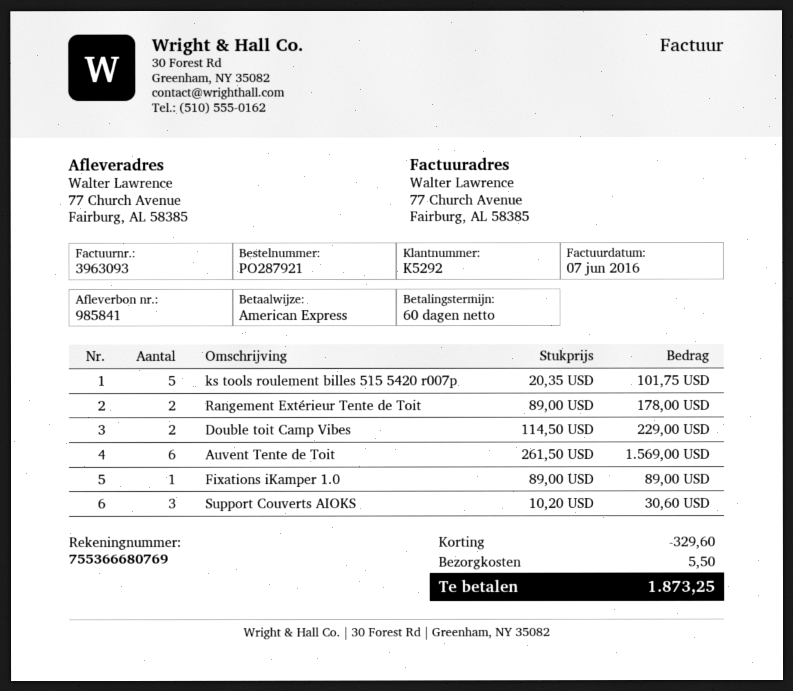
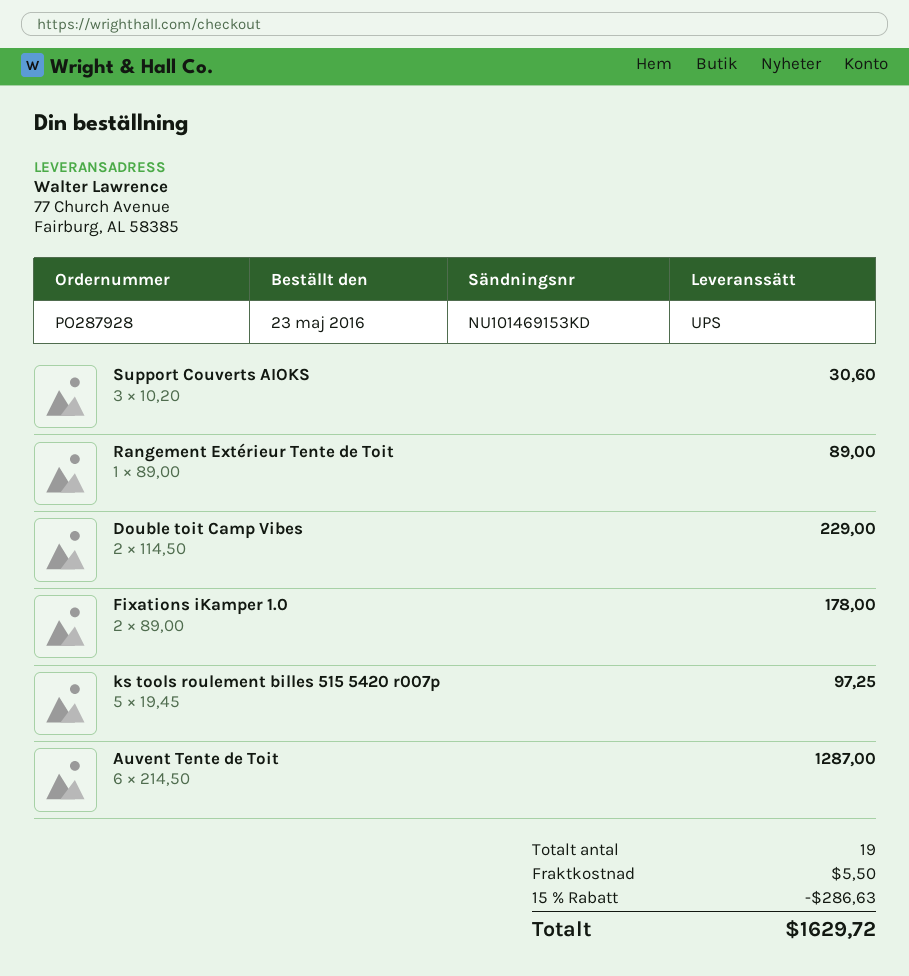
order number: PO287921 -> PO287928
ks tools roulement billes 515 5420 r007p: 5 x 20.35 = 101.75 -> 5 x 19.45 = 97.25
Rangement Extérieur Tente de Toit: 2 x 89.00 = 178.00 -> 1 x 89.00 = 89.00
Auvent Tente de Toit: 6 x 261.50 = 1569.00 -> 6 x 214.50 = 1287.00
Fixations iKamper 1.0: 1 x 89.00 = 89.00 -> 2 x 89.00 = 178.00
discount: 329.60 -> 286.63
total: 1873.25 -> 1629.72

